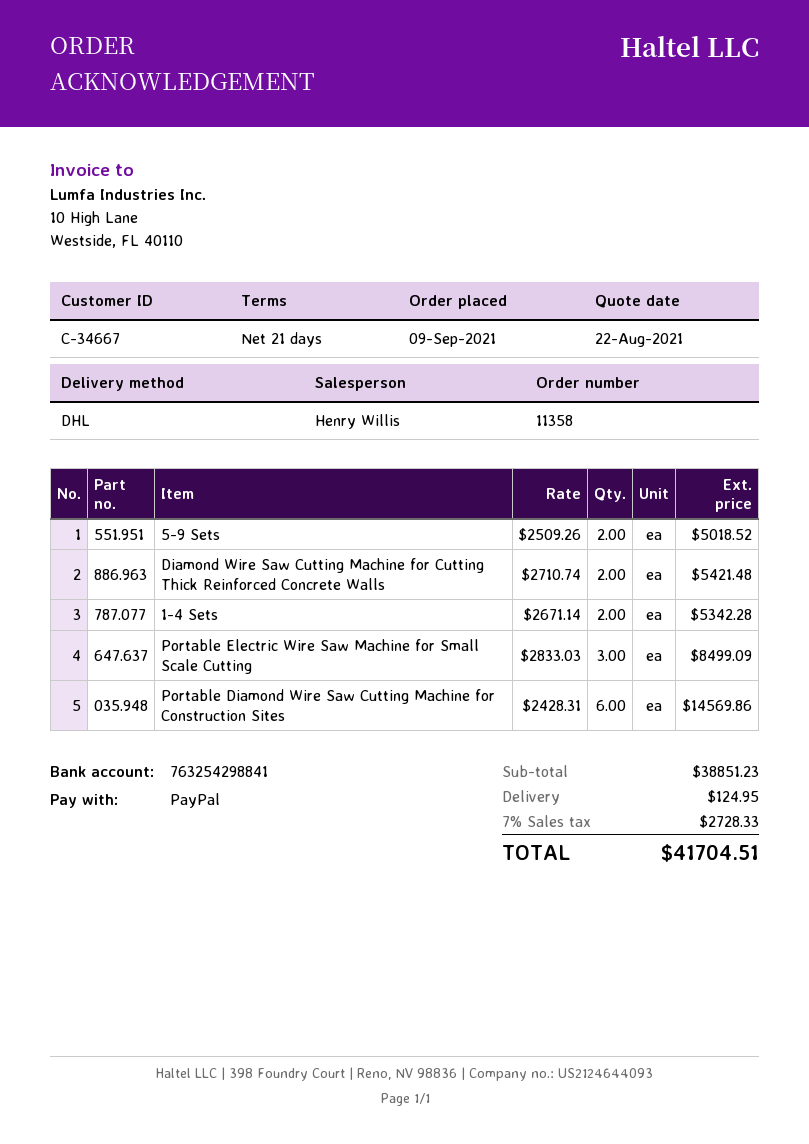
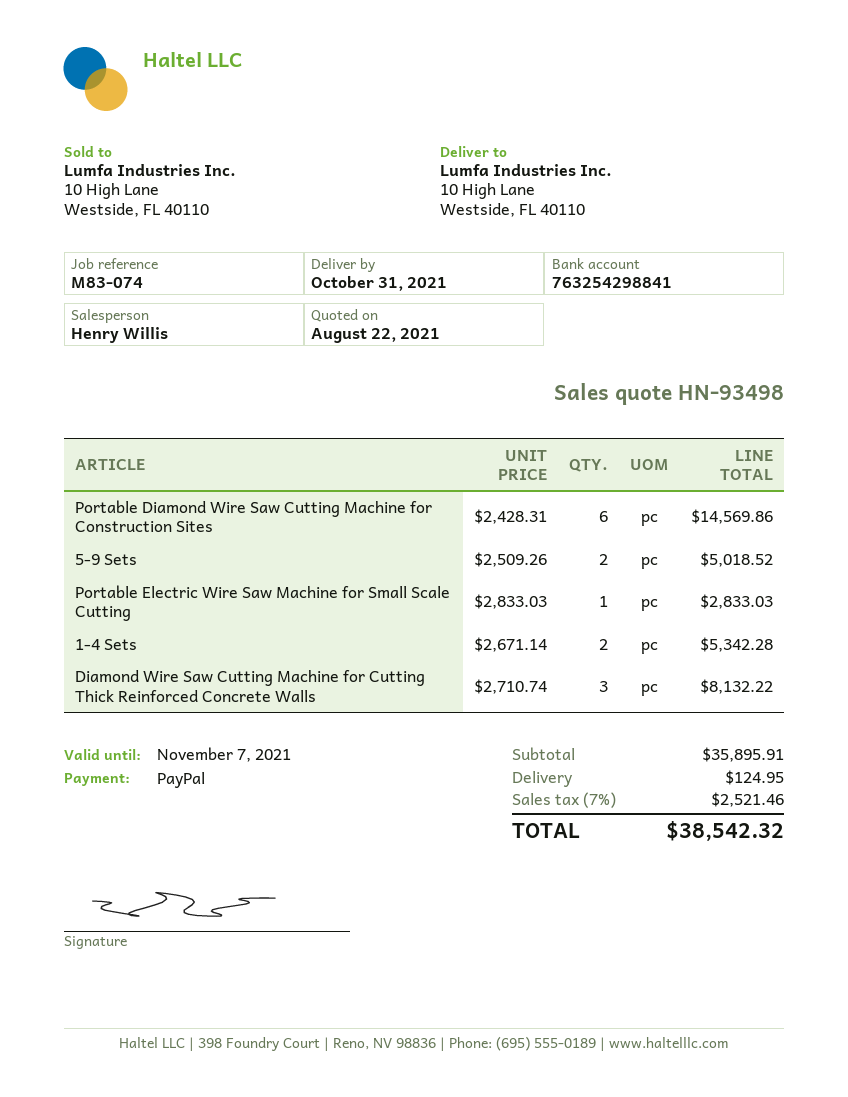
Diamond Wire Saw Cutting Machine for Cutting Thick Reinforced Concrete Walls: 2 x 2710.74 = 5421.48 -> 3 x 2710.74 = 8132.22
Portable Electric Wire Saw Machine for Small Scale Cutting: 3 x 2833.03 = 8499.09 -> 1 x 2833.03 = 2833.03
subtotal: 38851.23 -> 35895.91
tax: 7% = 2728.33 -> 7% = 2521.46
total: 41704.51 -> 38542.32

